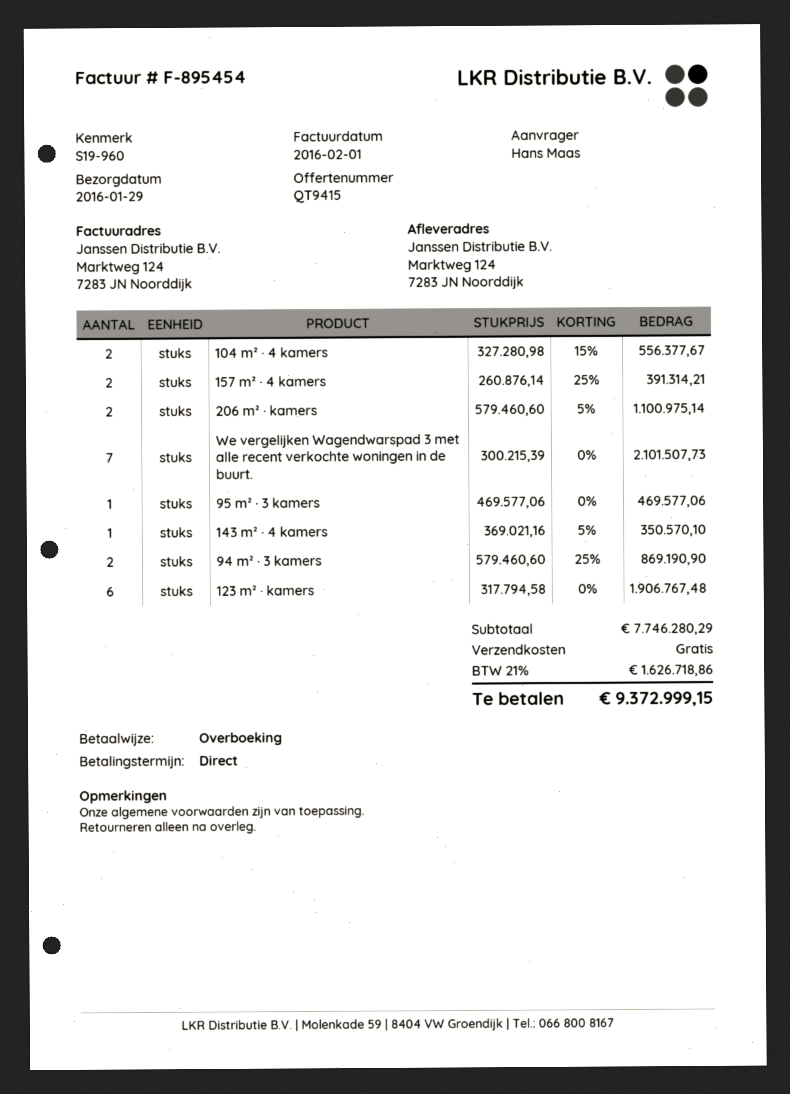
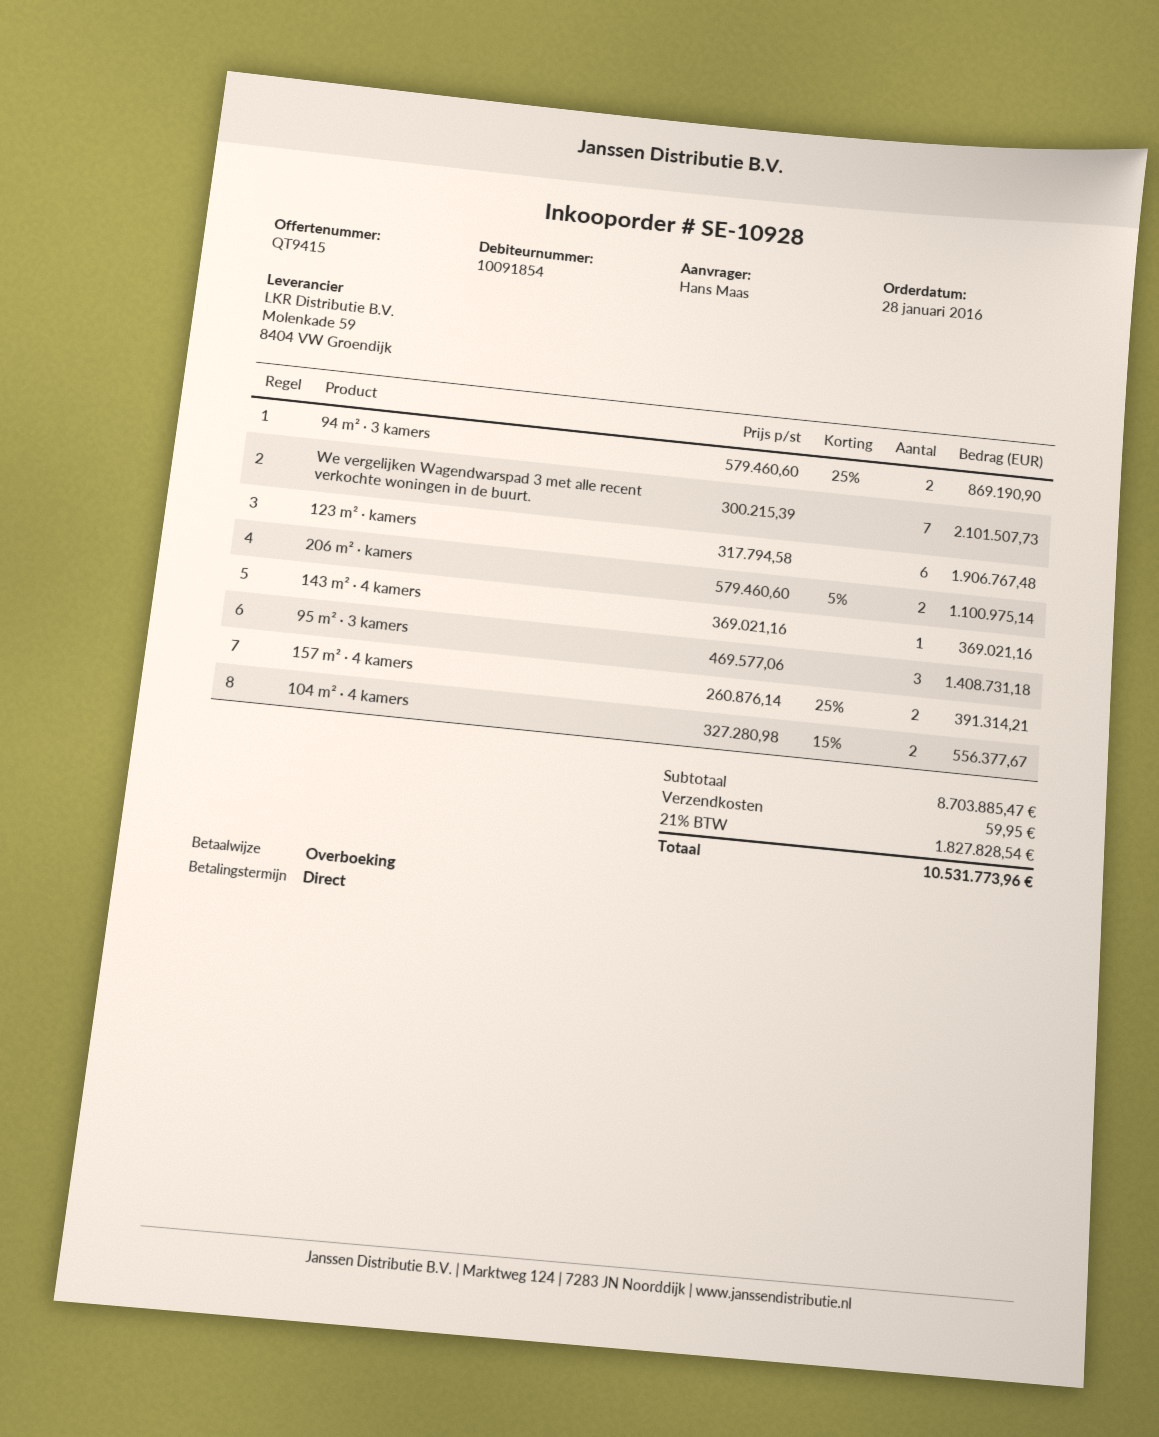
95 m² · 3 kamers: 1 x 469577.06 = 469577.06 -> 3 x 469577.06 = 1408731.18
143 m² · 4 kamers: 1 x 369021.16 - 5% = 350570.10 -> 1 x 369021.16 = 369021.16
subtotal: 7746280.29 -> 8703885.47
shipping: 0.00 -> 59.95
tax: 21% = 1626718.86 -> 21% = 1827828.54
total: 9372999.15 -> 10531773.96

